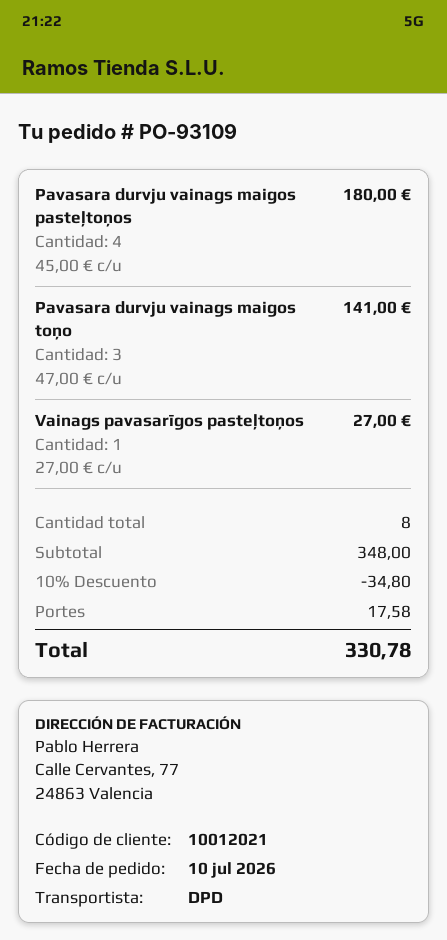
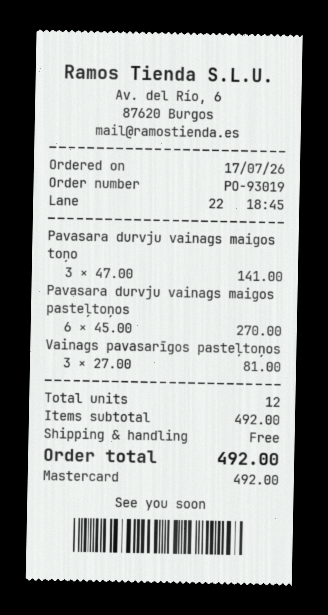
order number: PO-93109 -> PO-93019
order date: 2026-07-10 -> 2026-07-17
Pavasara durvju vainags maigos pasteļtoņos: 4 x 45.00 = 180.00 -> 6 x 45.00 = 270.00
Vainags pavasarīgos pasteļtoņos: 1 x 27.00 = 27.00 -> 3 x 27.00 = 81.00
total quantity: 8 -> 12
subtotal: 348.00 -> 492.00
discount: 10% = 34.80 -> none
shipping: 17.58 -> 0.00
total: 330.78 -> 492.00

